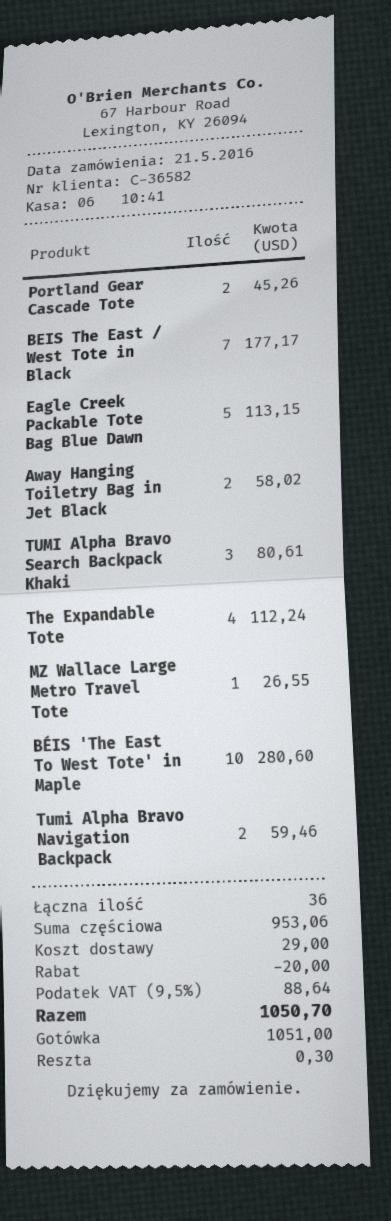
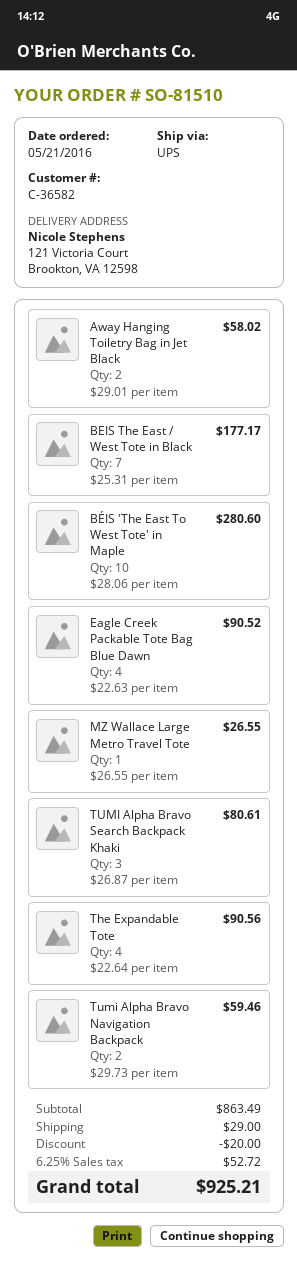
Portland Gear Cascade Tote: 2 for 45.26 -> none
Eagle Creek Packable Tote Bag Blue Dawn: 5 for 113.15 -> 4 for 90.52
The Expandable Tote: 4 for 112.24 -> 4 for 90.56
subtotal: 953.06 -> 863.49
tax: 9.5% = 88.64 -> 6.25% = 52.72
total: 1050.70 -> 925.21

